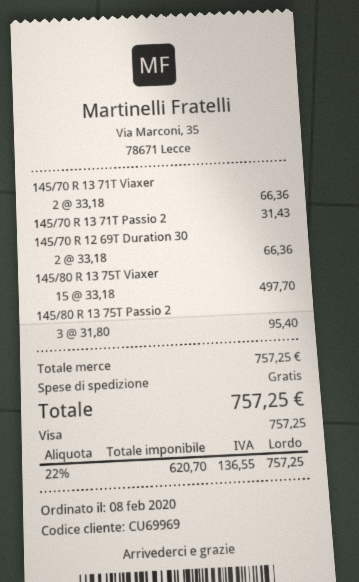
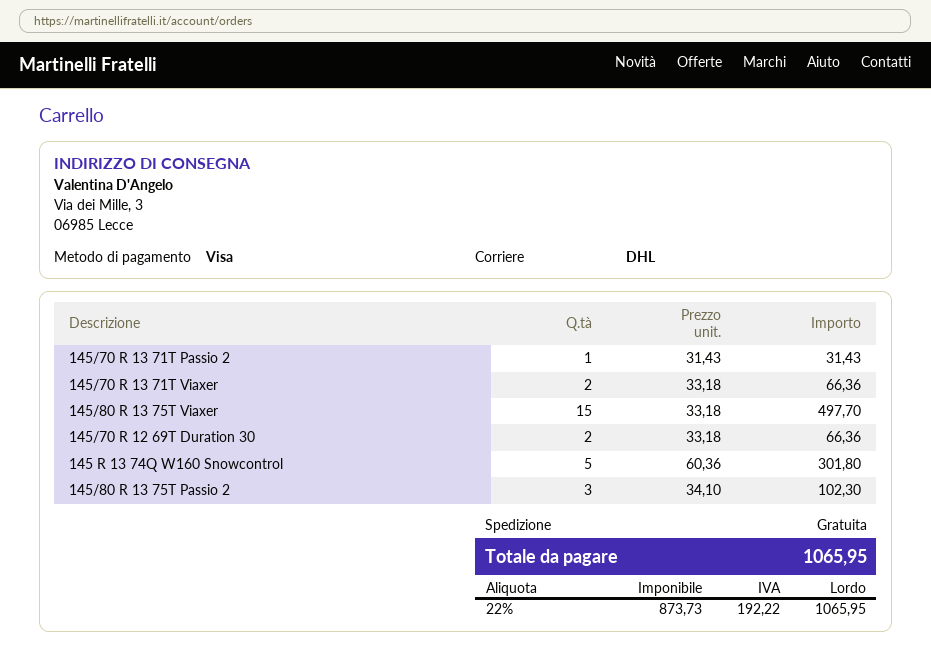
145/80 R 13 75T Passio 2: 3 x 31.80 = 95.40 -> 3 x 34.10 = 102.30
145 R 13 74Q W160 Snowcontrol: none -> 5 x 60.36 = 301.80
net: 620.70 -> 873.73
tax: 22% = 136.55 -> 22% = 192.22
total: 757.25 -> 1065.95

